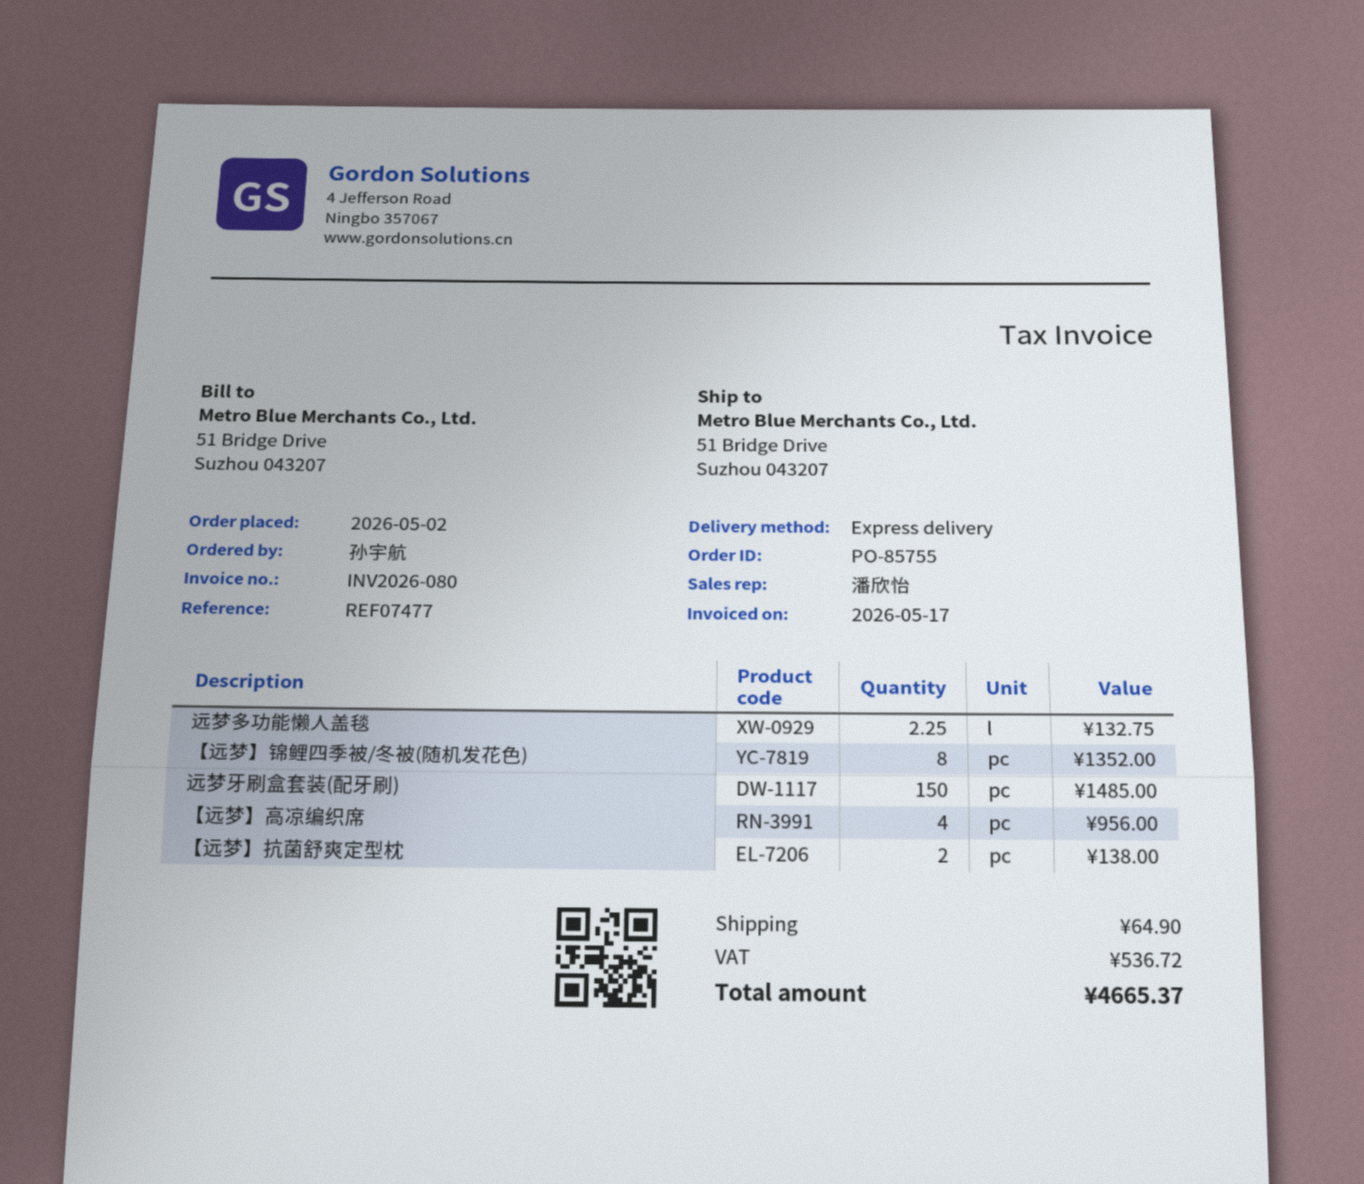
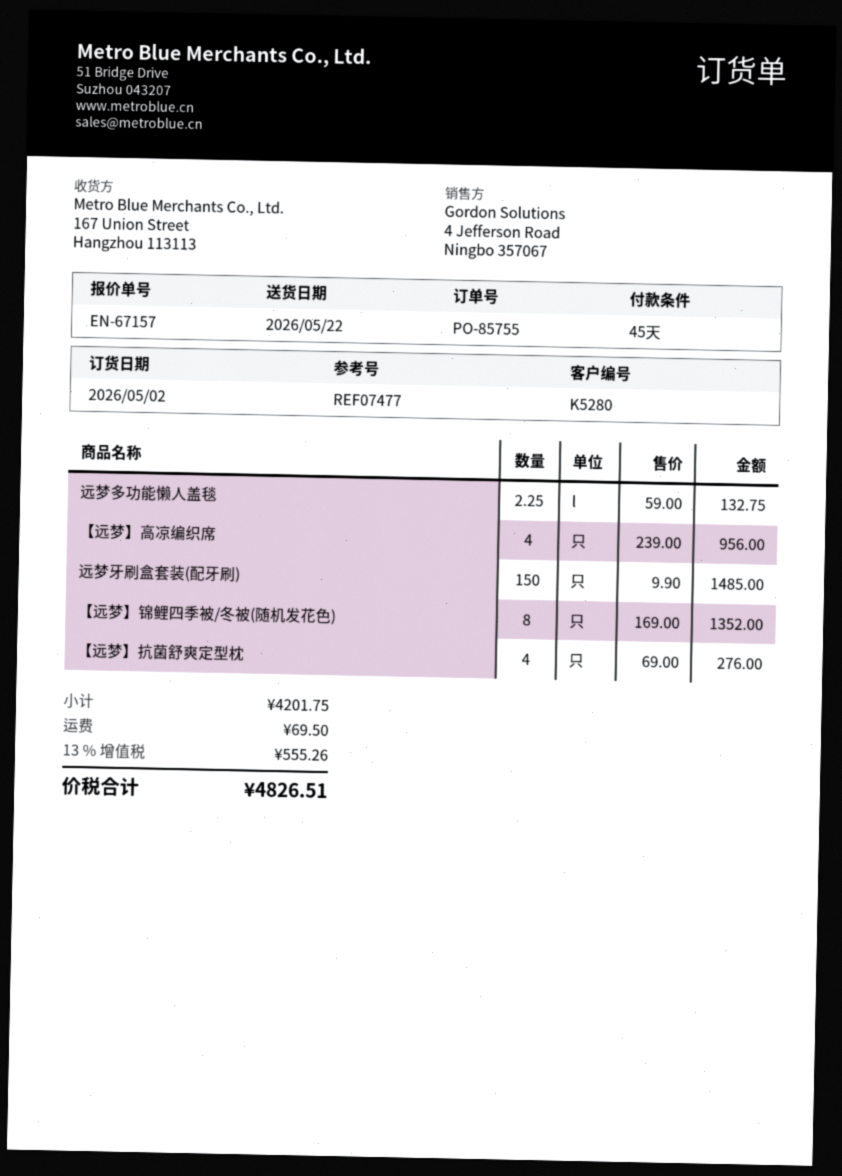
ship to: 51 Bridge Drive, Suzhou 043207 -> 167 Union Street, Hangzhou 113113
【远梦】抗菌舒爽定型枕: 2 for 138.00 -> 4 for 276.00
shipping: 64.90 -> 69.50
tax: 536.72 -> 555.26
total: 4665.37 -> 4826.51

